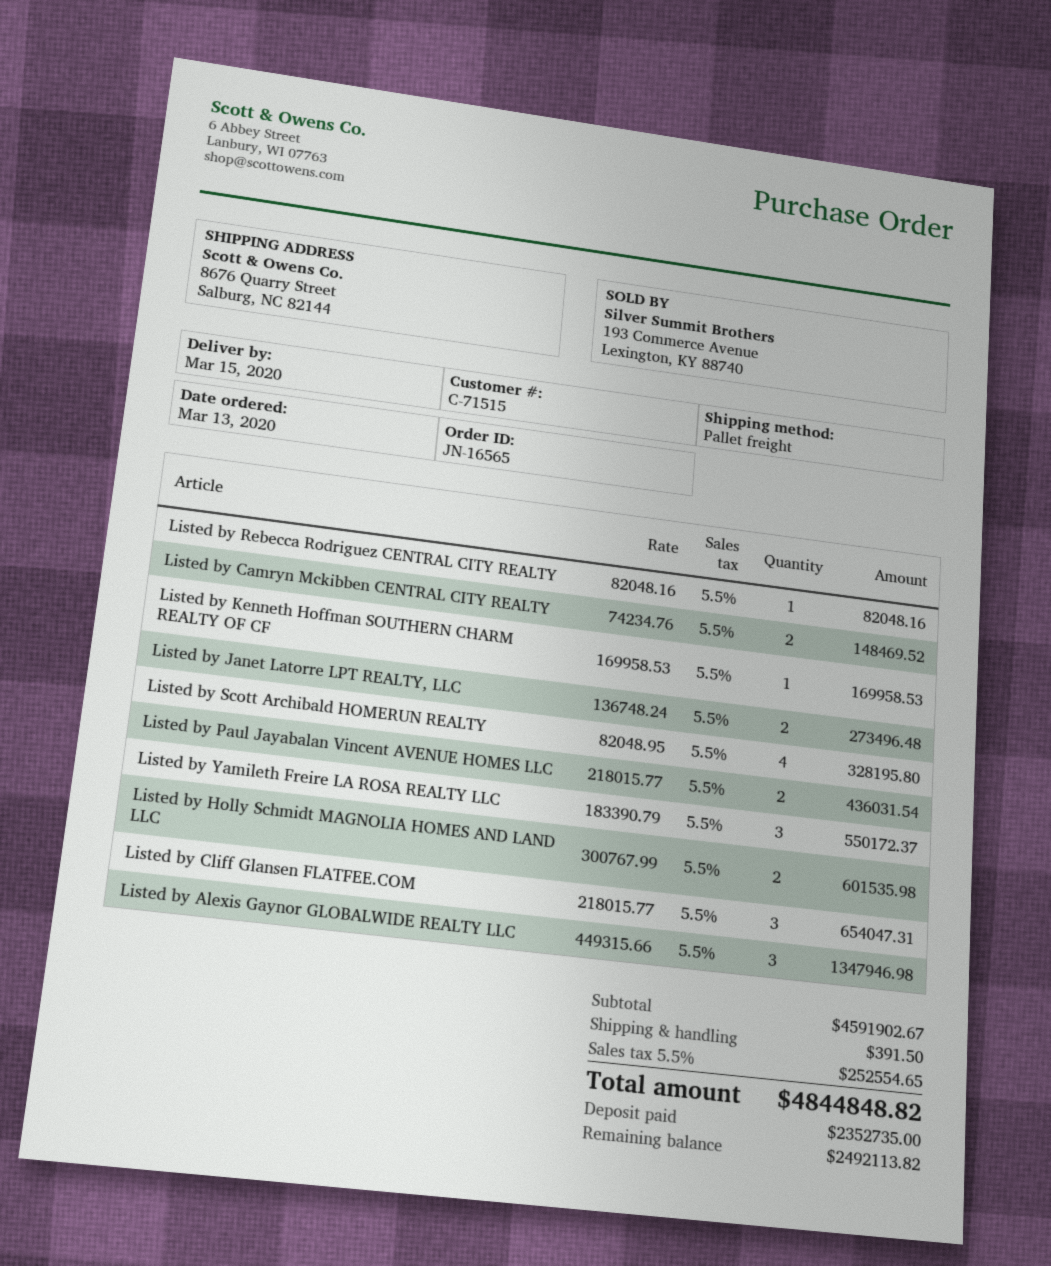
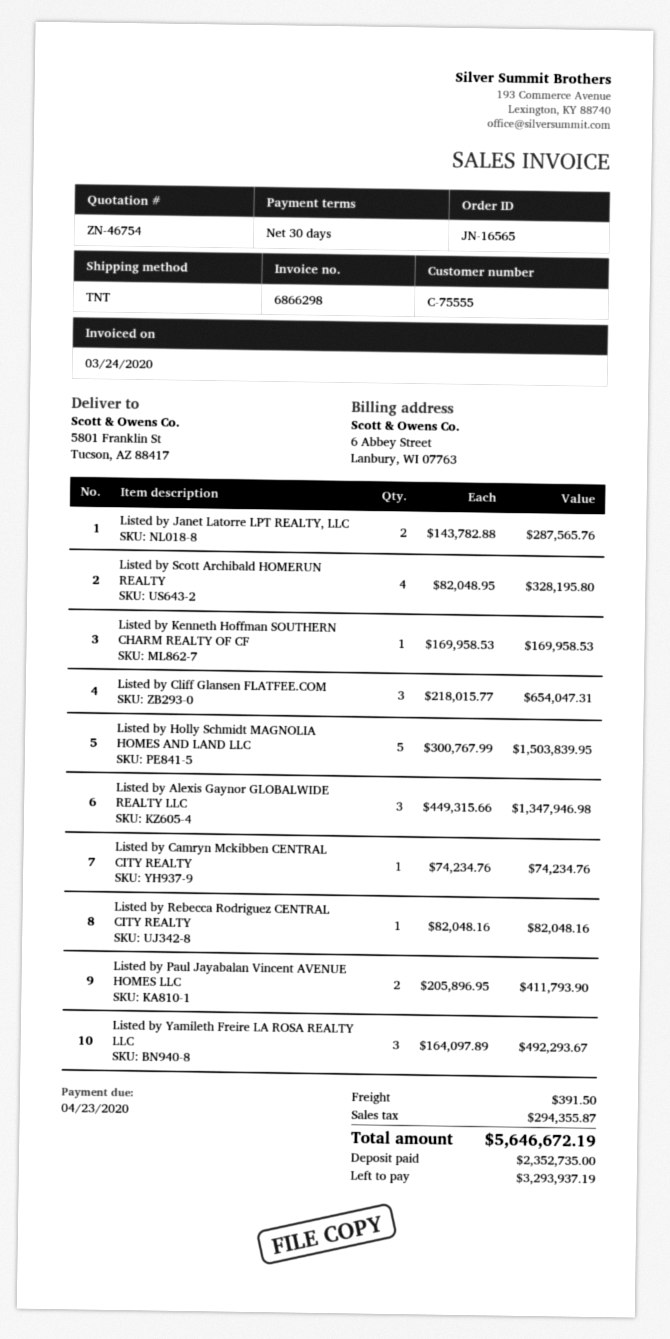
customer number: C-71515 -> C-75555
shipping method: pallet freight -> TNT
ship to: 8676 Quarry Street, Salburg, NC 82144 -> 5801 Franklin St, Tucson, AZ 88417
Listed by Camryn Mckibben CENTRAL CITY REALTY: 2 x 74234.76 = 148469.52 -> 1 x 74234.76 = 74234.76
Listed by Janet Latorre LPT REALTY, LLC: 2 x 136748.24 = 273496.48 -> 2 x 143782.88 = 287565.76
Listed by Paul Jayabalan Vincent AVENUE HOMES LLC: 2 x 218015.77 = 436031.54 -> 2 x 205896.95 = 411793.90
Listed by Yamileth Freire LA ROSA REALTY LLC: 3 x 183390.79 = 550172.37 -> 3 x 164097.89 = 492293.67
Listed by Holly Schmidt MAGNOLIA HOMES AND LAND LLC: 2 x 300767.99 = 601535.98 -> 5 x 300767.99 = 1503839.95
tax: 252554.65 -> 294355.87
total: 4844848.82 -> 5646672.19
balance: 2492113.82 -> 3293937.19

